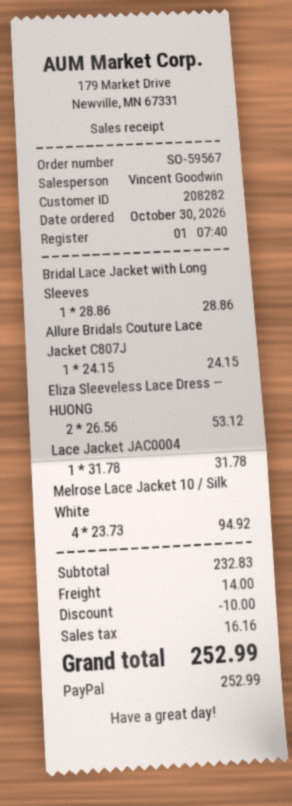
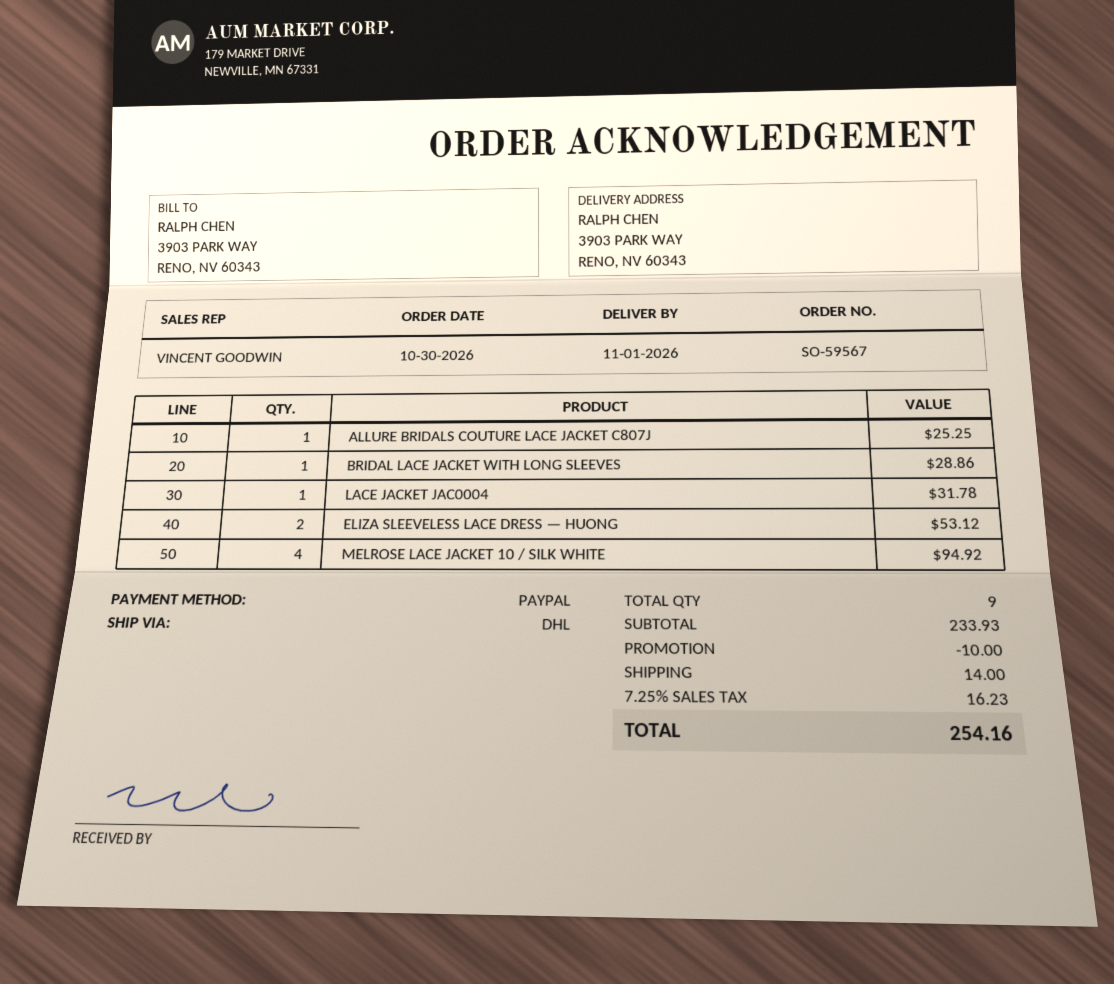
Allure Bridals Couture Lace Jacket C807J: 1 for 24.15 -> 1 for 25.25
subtotal: 232.83 -> 233.93
tax: 16.16 -> 16.23
total: 252.99 -> 254.16

